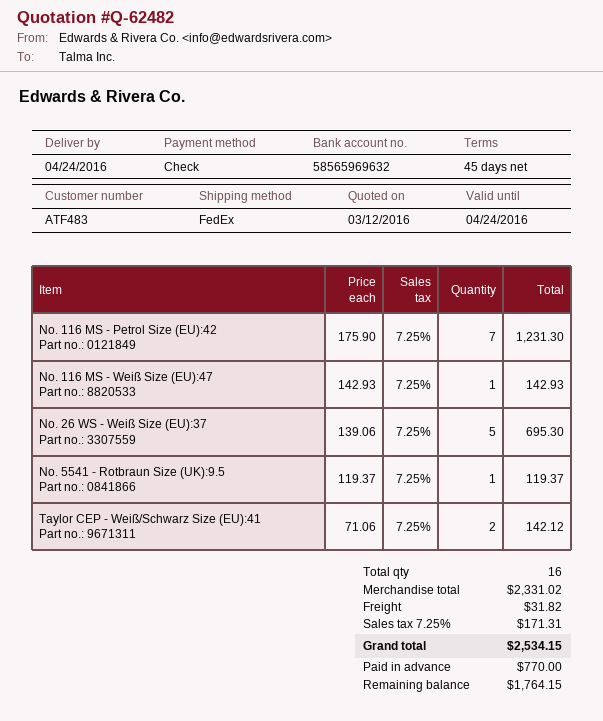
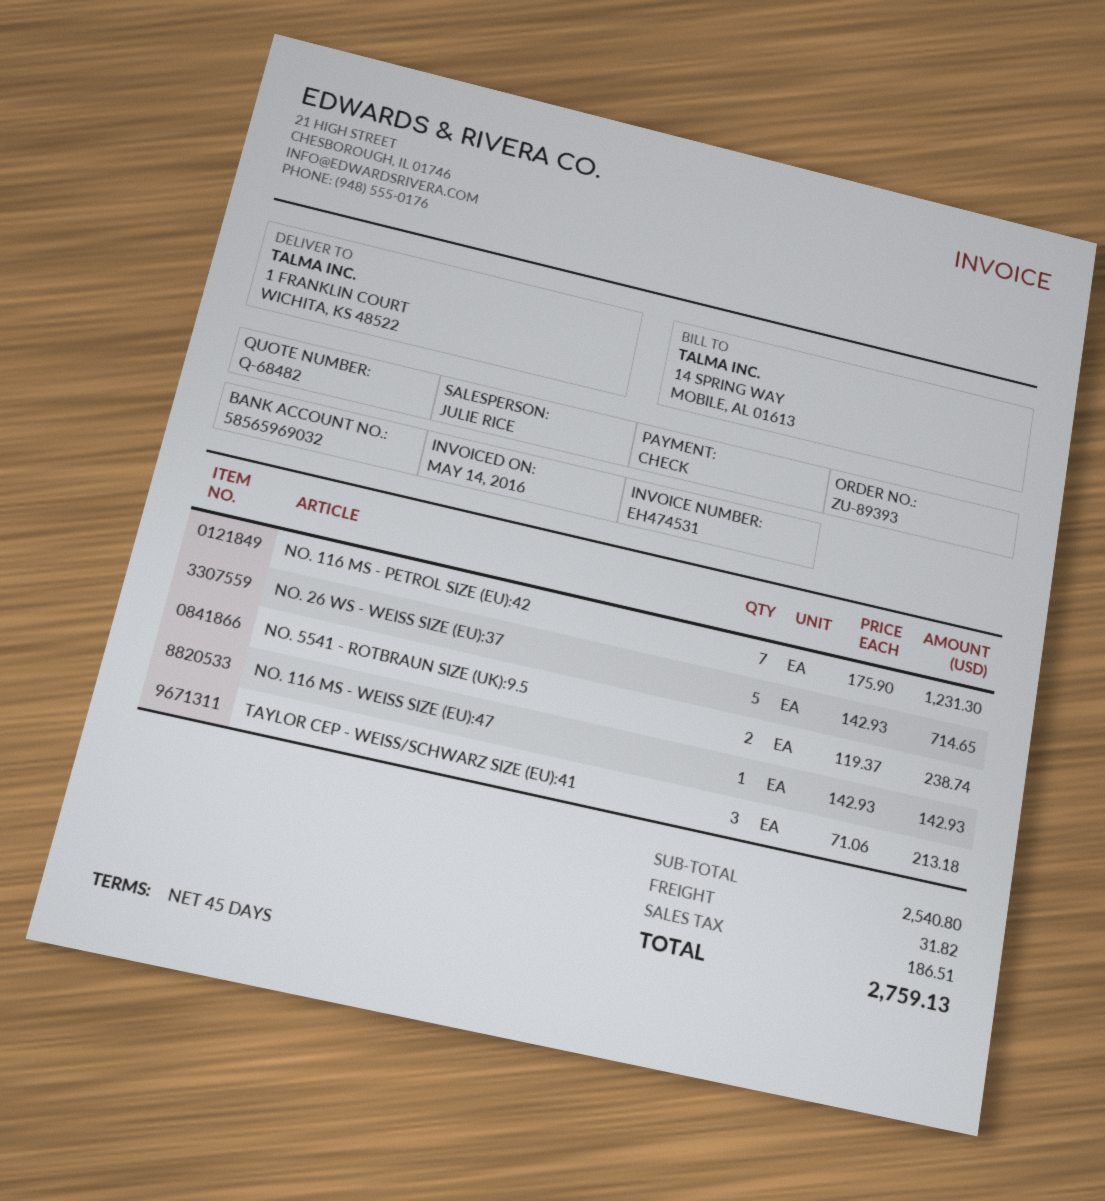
quote number: Q-62482 -> Q-68482
bank account: 58565969632 -> 58565969032
No. 26 WS - Weiß Size (EU):37: 5 x 139.06 = 695.30 -> 5 x 142.93 = 714.65
No. 5541 - Rotbraun Size (UK):9.5: 1 x 119.37 = 119.37 -> 2 x 119.37 = 238.74
Taylor CEP - Weiß/Schwarz Size (EU):41: 2 x 71.06 = 142.12 -> 3 x 71.06 = 213.18
subtotal: 2331.02 -> 2540.80
tax: 171.31 -> 186.51
total: 2534.15 -> 2759.13

